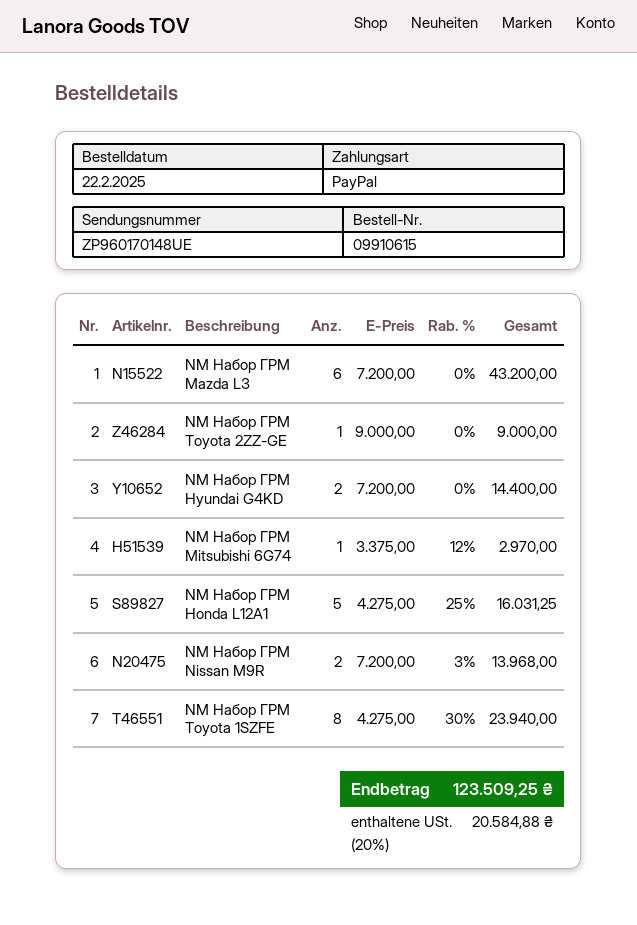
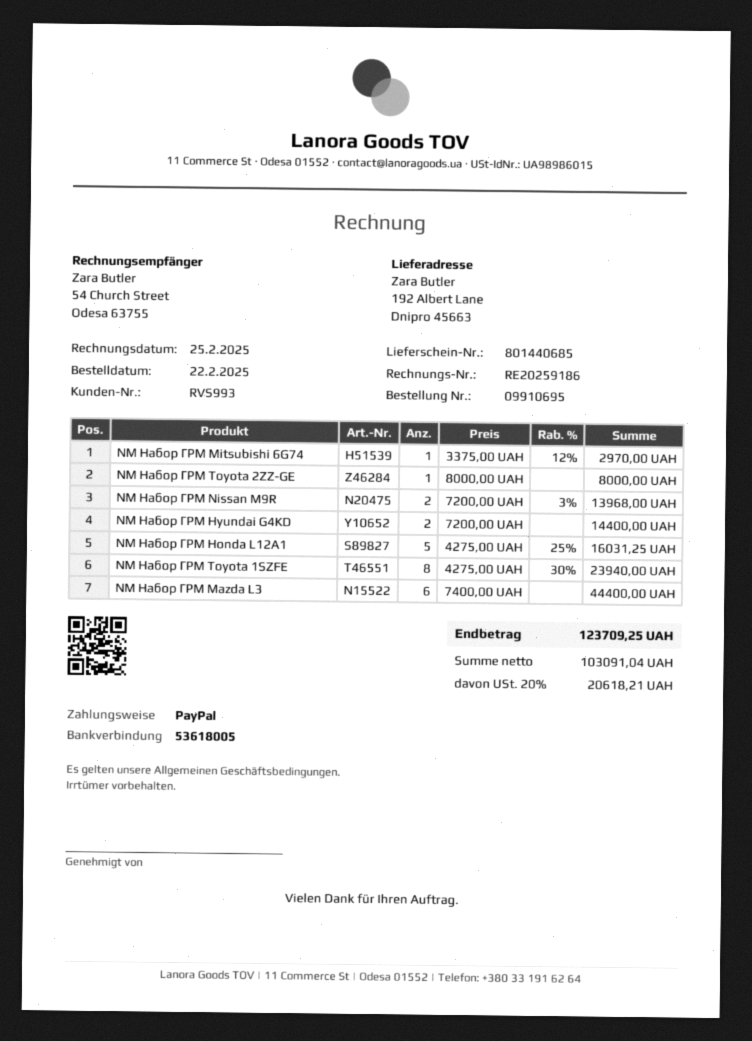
order number: 09910615 -> 09910695
NM Набор ГРМ Mazda L3: 6 x 7200.00 = 43200.00 -> 6 x 7400.00 = 44400.00
NM Набор ГРМ Toyota 2ZZ-GE: 1 x 9000.00 = 9000.00 -> 1 x 8000.00 = 8000.00
tax: 20% = 20584.88 -> 20% = 20618.21
total: 123509.25 -> 123709.25

